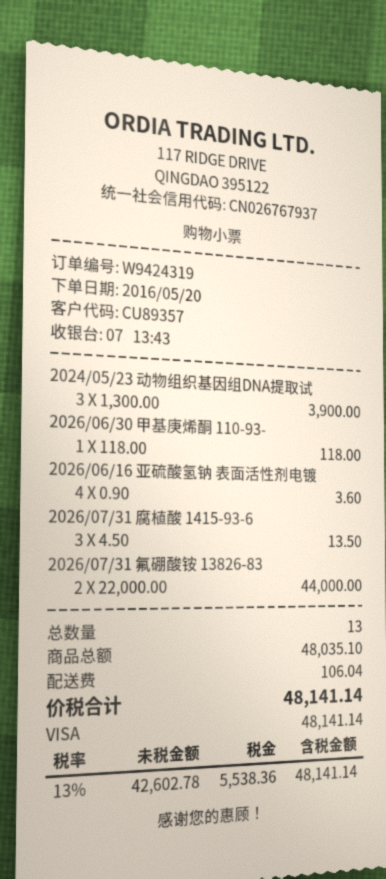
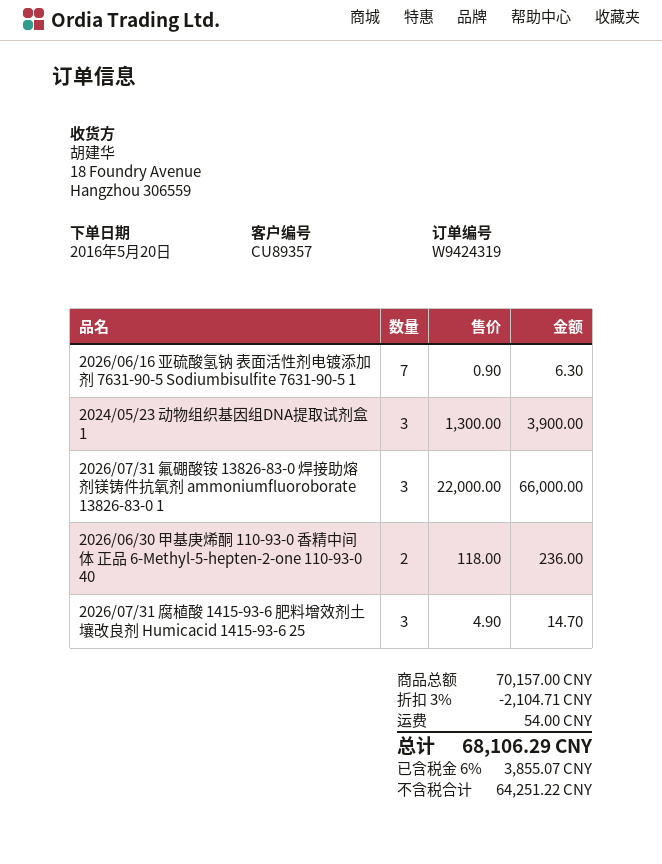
2026/06/30 甲基庚烯酮 110-93-: 1 x 118.00 = 118.00 -> 2 x 118.00 = 236.00
2026/06/16 亚硫酸氢钠 表面活性剂电镀: 4 x 0.90 = 3.60 -> 7 x 0.90 = 6.30
2026/07/31 腐植酸 1415-93-6: 3 x 4.50 = 13.50 -> 3 x 4.90 = 14.70
2026/07/31 氟硼酸铵 13826-83: 2 x 22000.00 = 44000.00 -> 3 x 22000.00 = 66000.00
subtotal: 48035.10 -> 70157.00
discount: none -> 3% = 2104.71
shipping: 106.04 -> 54.00
net: 42602.78 -> 64251.22
tax: 13% = 5538.36 -> 6% = 3855.07
total: 48141.14 -> 68106.29

